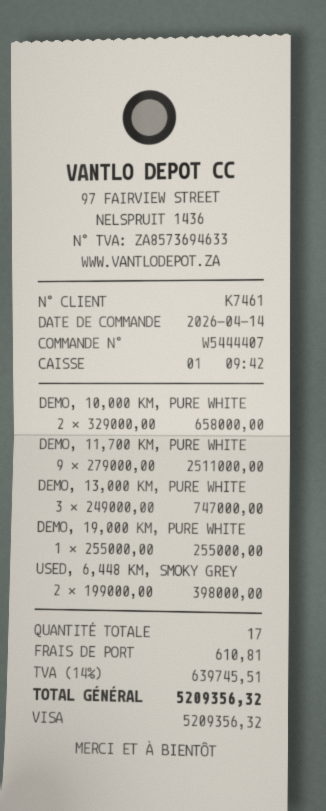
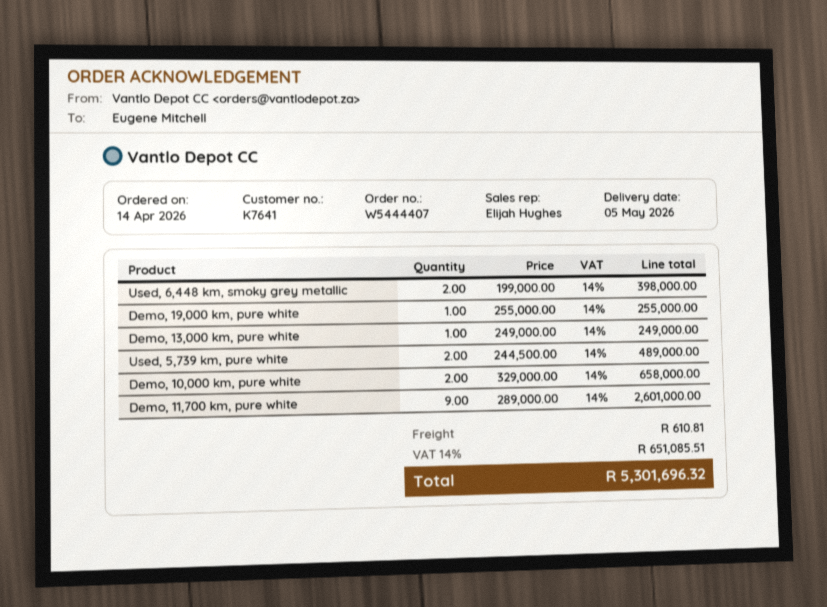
customer number: K7461 -> K7641
DEMO, 11,700 KM, PURE WHITE: 9 x 279000.00 = 2511000.00 -> 9 x 289000.00 = 2601000.00
DEMO, 13,000 KM, PURE WHITE: 3 x 249000.00 = 747000.00 -> 1 x 249000.00 = 249000.00
Used, 5,739 km, pure white: none -> 2 x 244500.00 = 489000.00
tax: 14% = 639745.51 -> 14% = 651085.51
total: 5209356.32 -> 5301696.32

